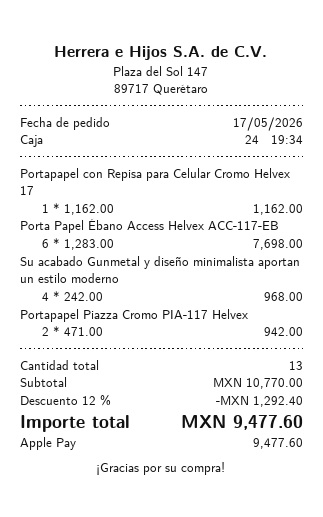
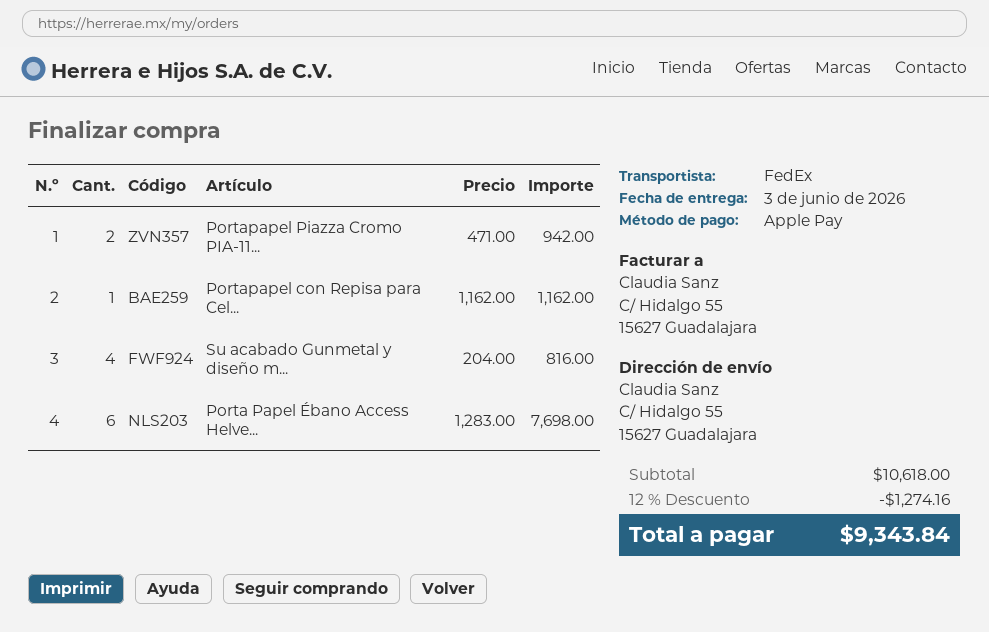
Su acabado Gunmetal y diseño minimalista aportan un estilo moderno: 4 x 242.00 = 968.00 -> 4 x 204.00 = 816.00
subtotal: 10770.00 -> 10618.00
discount: 12% = 1292.40 -> 12% = 1274.16
total: 9477.60 -> 9343.84

